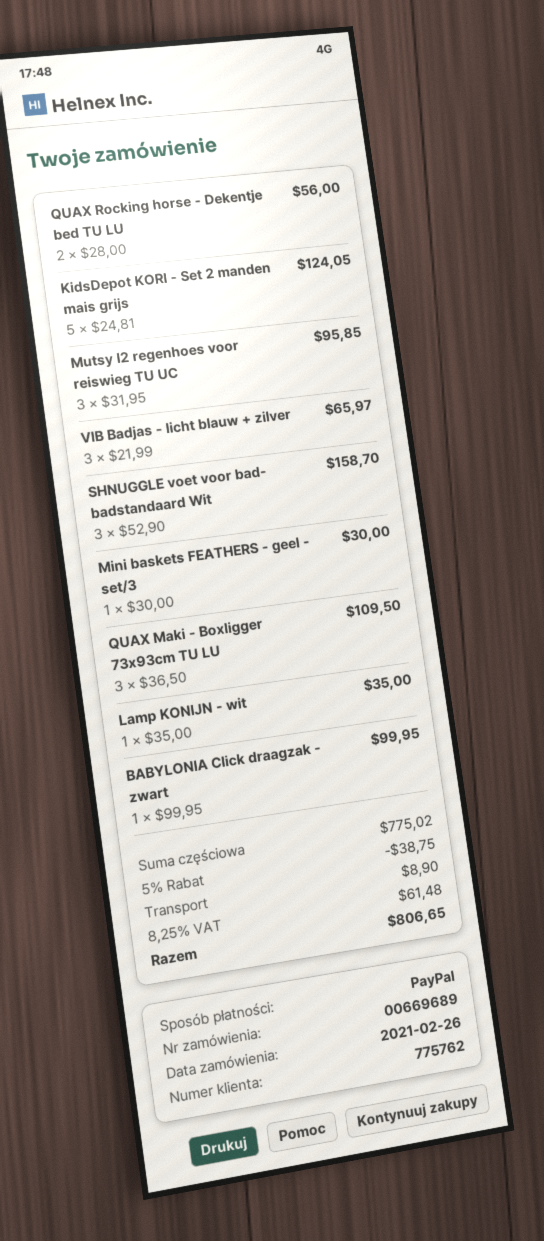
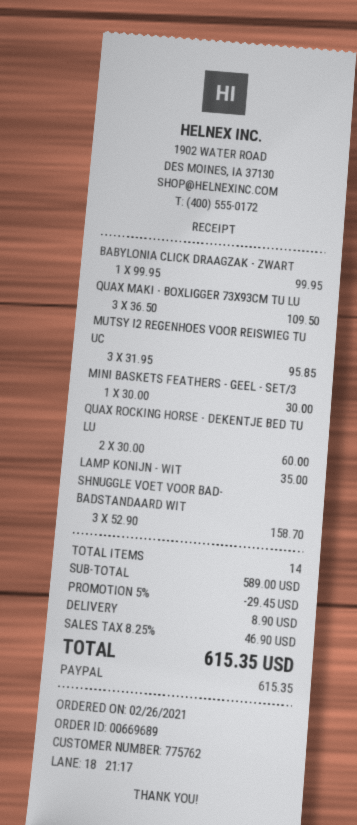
QUAX Rocking horse - Dekentje bed TU LU: 2 x 28.00 = 56.00 -> 2 x 30.00 = 60.00
KidsDepot KORI - Set 2 manden mais grijs: 5 x 24.81 = 124.05 -> none
VIB Badjas - licht blauw + zilver: 3 x 21.99 = 65.97 -> none
subtotal: 775.02 -> 589.00
discount: 5% = 38.75 -> 5% = 29.45
tax: 8.25% = 61.48 -> 8.25% = 46.90
total: 806.65 -> 615.35

